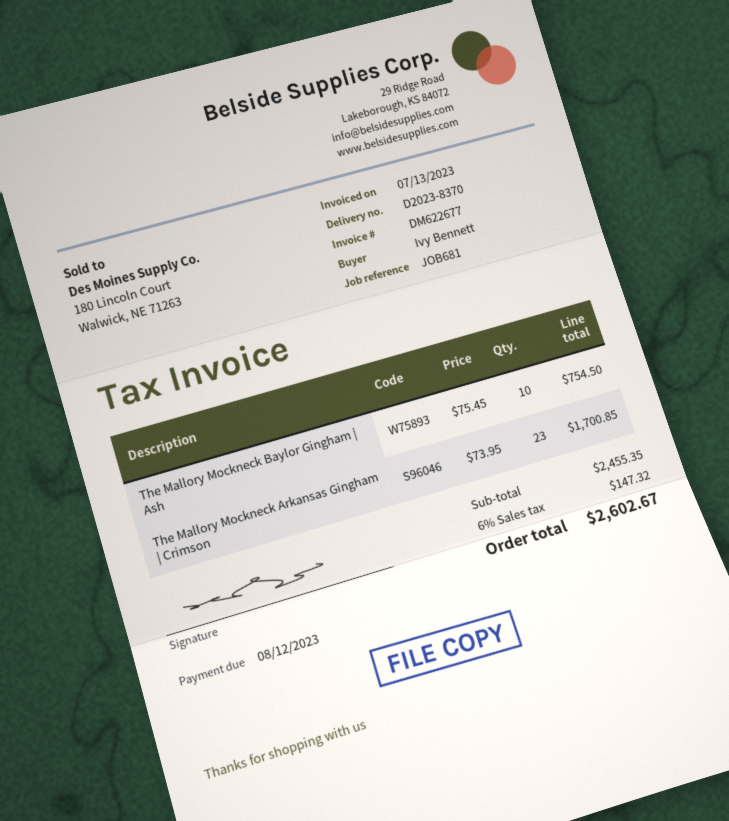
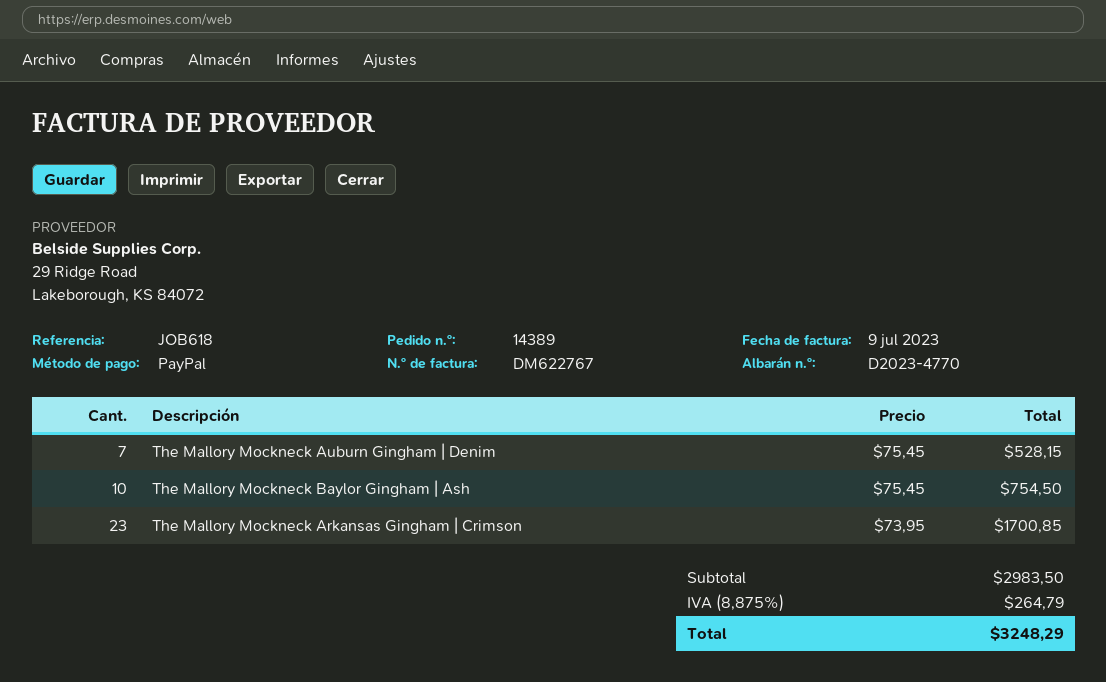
delivery note number: D2023-8370 -> D2023-4770
invoice number: DM622677 -> DM622767
invoice date: 2023-07-13 -> 2023-07-09
reference: JOB681 -> JOB618
The Mallory Mockneck Auburn Gingham | Denim: none -> 7 x 75.45 = 528.15
subtotal: 2455.35 -> 2983.50
tax: 6% = 147.32 -> 8.875% = 264.79
total: 2602.67 -> 3248.29

